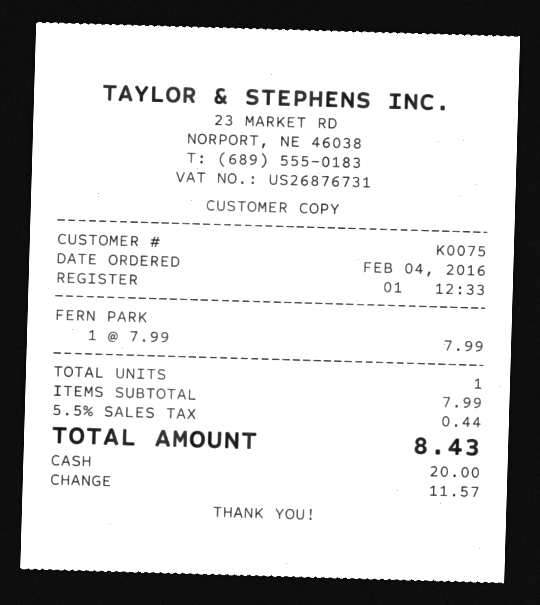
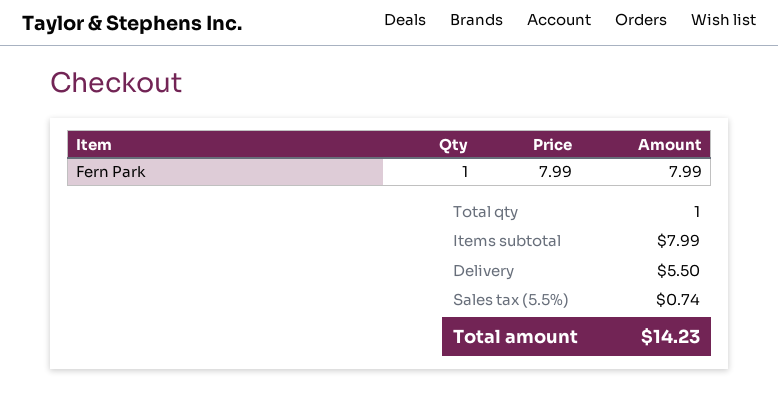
shipping: none -> 5.50
tax: 5.5% = 0.44 -> 5.5% = 0.74
total: 8.43 -> 14.23

